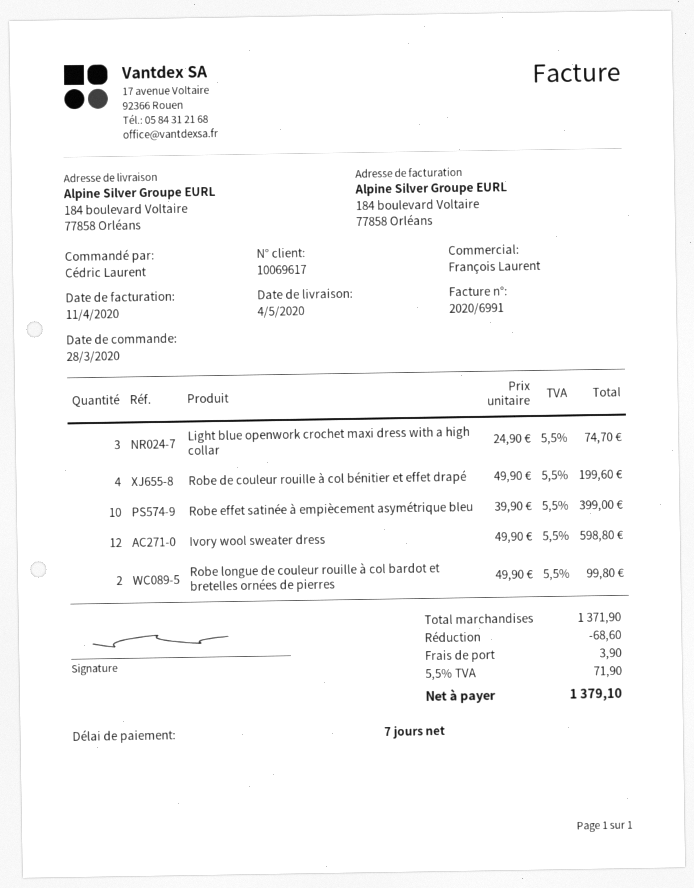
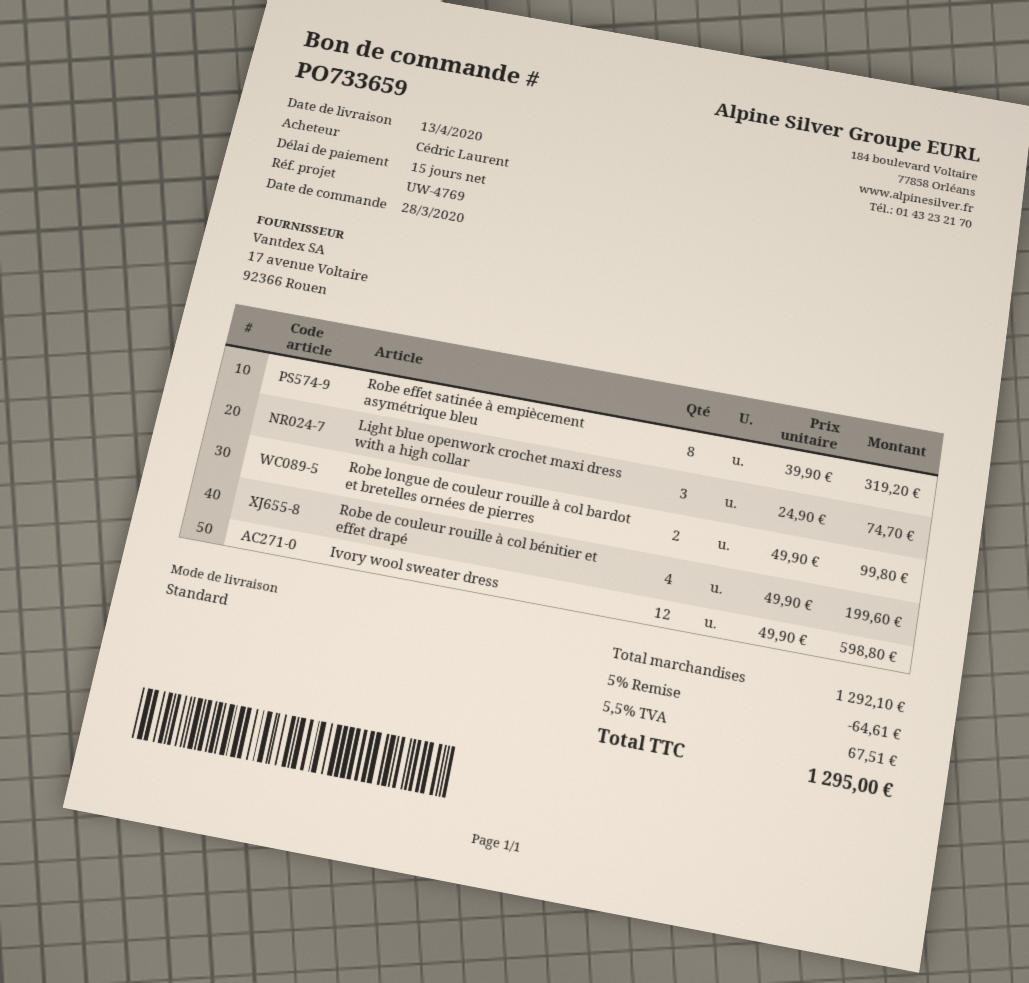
delivery date: 2020-05-04 -> 2020-04-13
payment terms: 7 days -> 15 days
Robe effet satinée à empiècement asymétrique bleu: 10 x 39.90 = 399.00 -> 8 x 39.90 = 319.20
subtotal: 1371.90 -> 1292.10
discount: 68.60 -> 64.61
shipping: 3.90 -> none
tax: 5.5% = 71.90 -> 5.5% = 67.51
total: 1379.10 -> 1295.00

